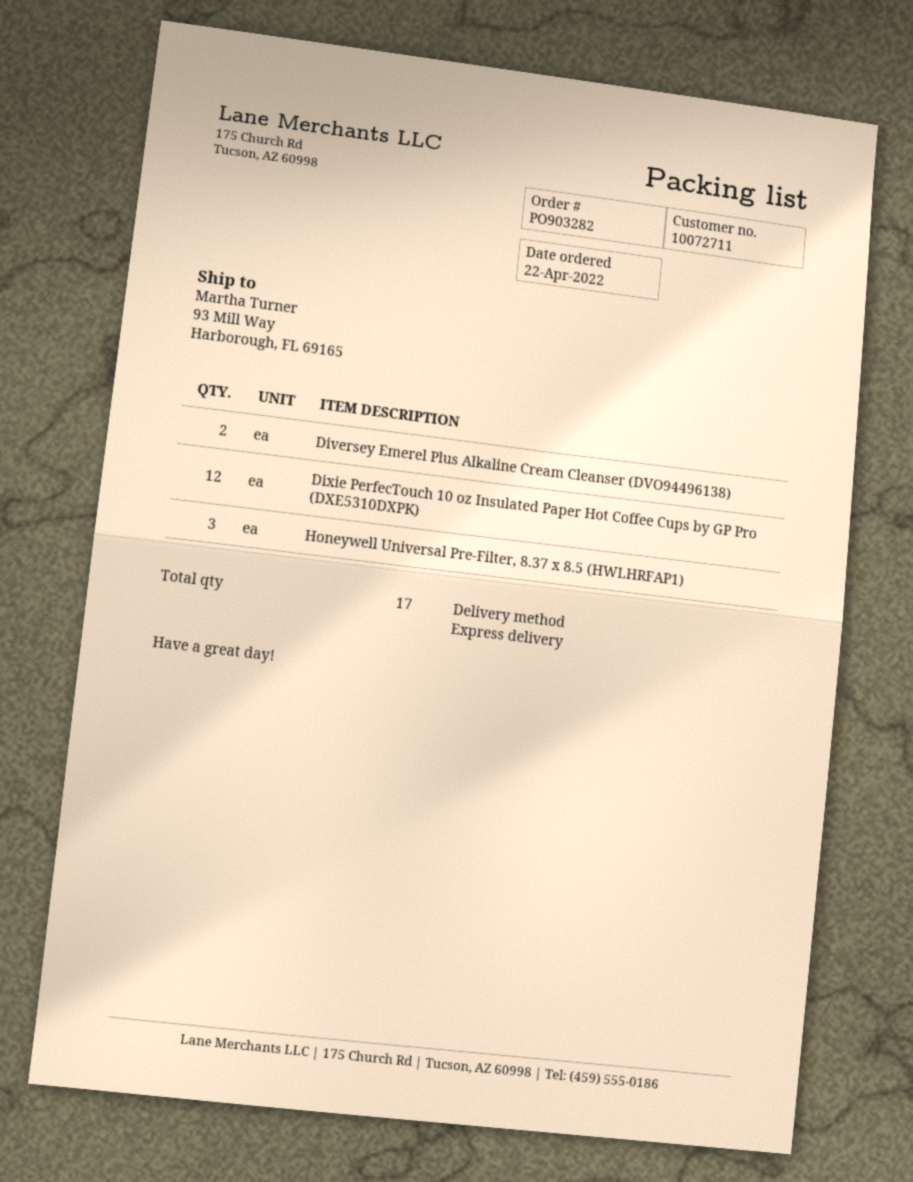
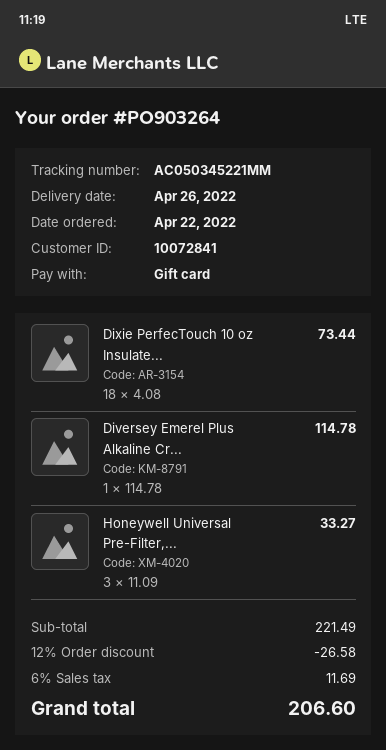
order number: PO903282 -> PO903264
customer number: 10072711 -> 10072841
Diversey Emerel Plus Alkaline Cream Cleanser (DVO94496138): 2 -> 1
Dixie PerfecTouch 10 oz Insulated Paper Hot Coffee Cups by GP Pro (DXE5310DXPK): 12 -> 18

